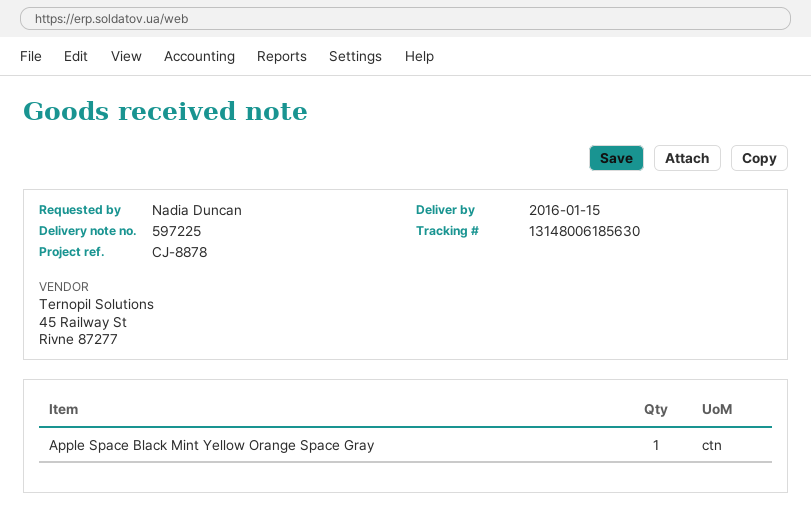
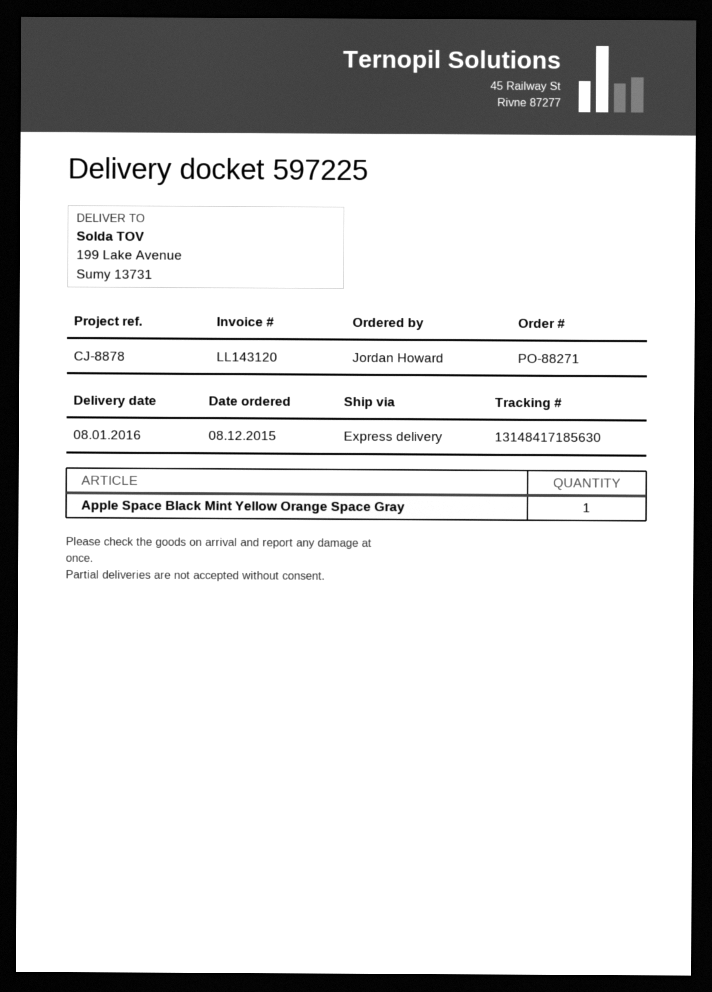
delivery date: 2016-01-15 -> 2016-01-08
ordered by: Nadia Duncan -> Jordan Howard
tracking number: 13148006185630 -> 13148417185630

